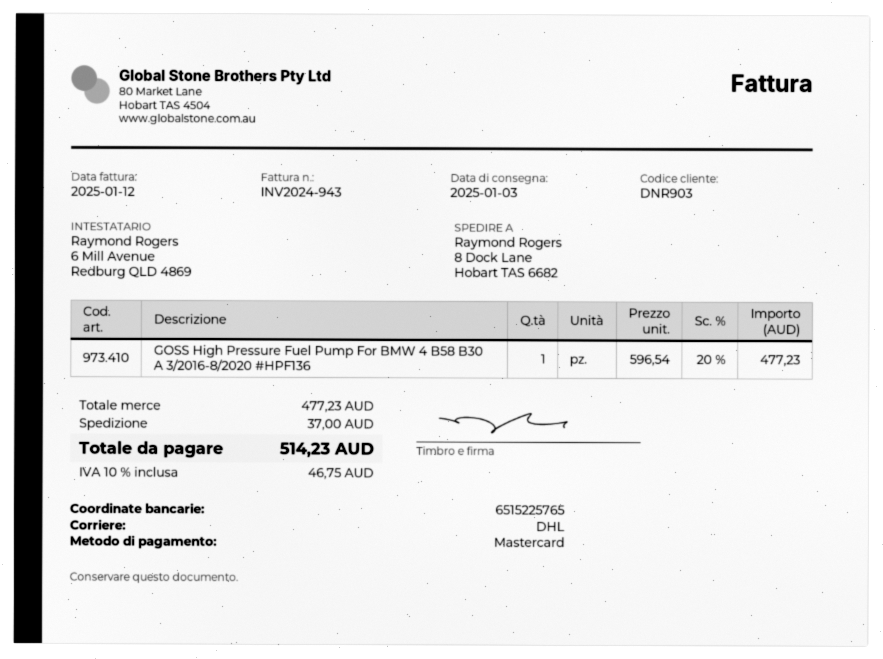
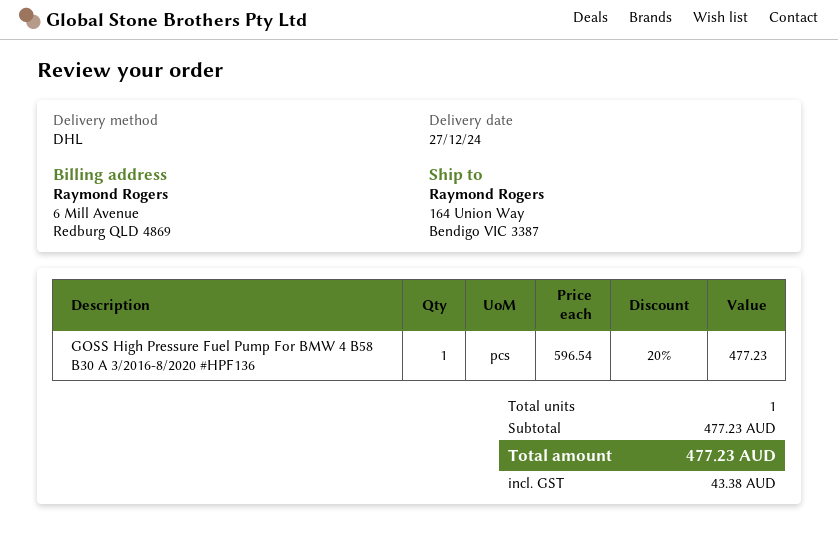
delivery date: 2025-01-03 -> 2024-12-27
ship to: 8 Dock Lane, Hobart TAS 6682 -> 164 Union Way, Bendigo VIC 3387
shipping: 37.00 -> none
tax: 46.75 -> 43.38
total: 514.23 -> 477.23

